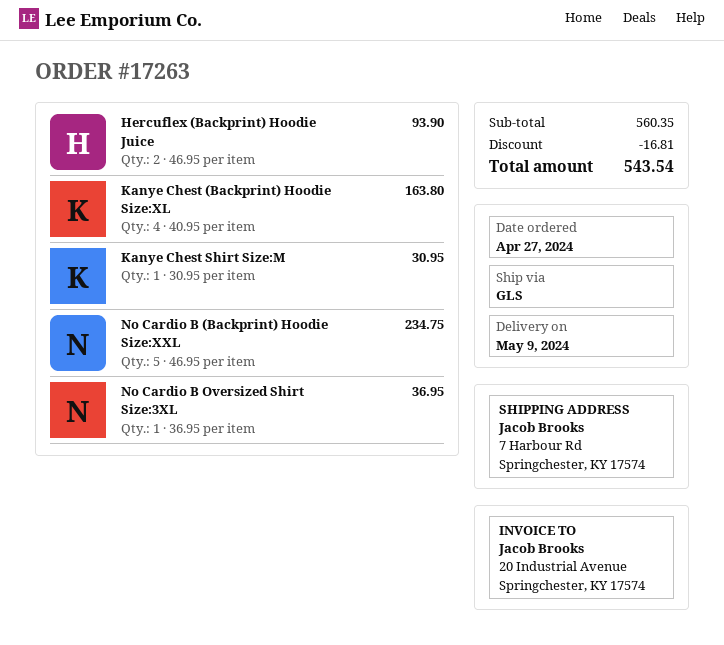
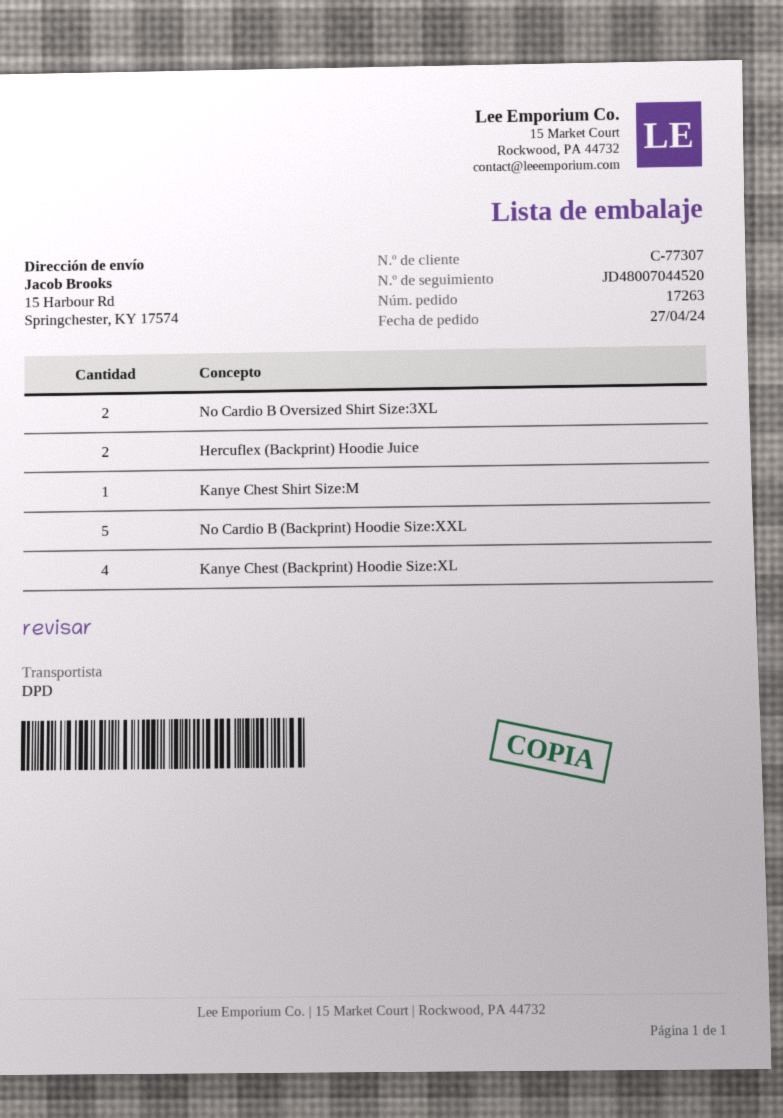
shipping method: GLS -> DPD
ship to: 7 Harbour Rd, Springchester, KY 17574 -> 15 Harbour Rd, Springchester, KY 17574
No Cardio B Oversized Shirt Size:3XL: 1 -> 2

